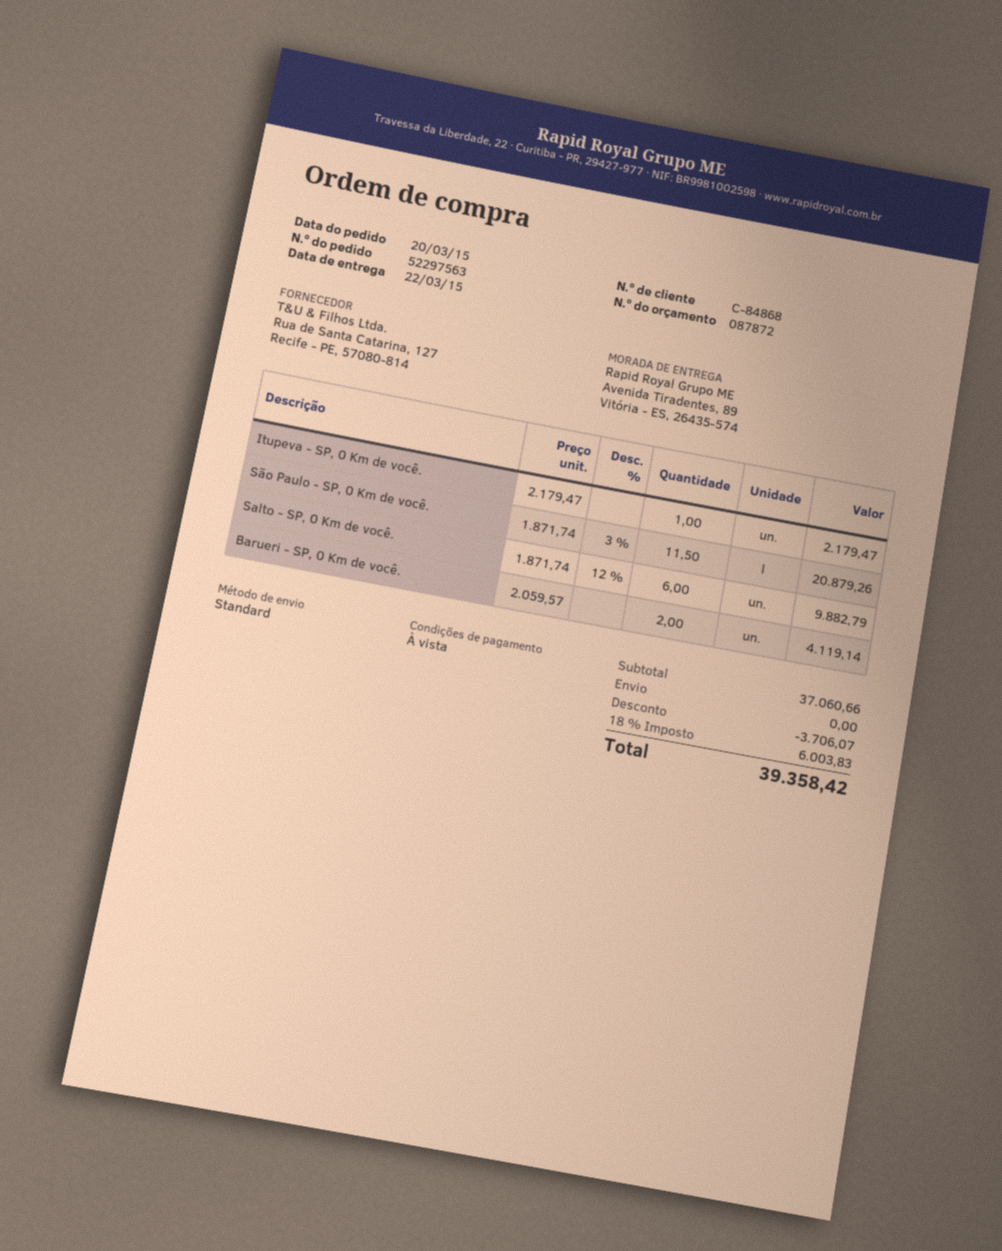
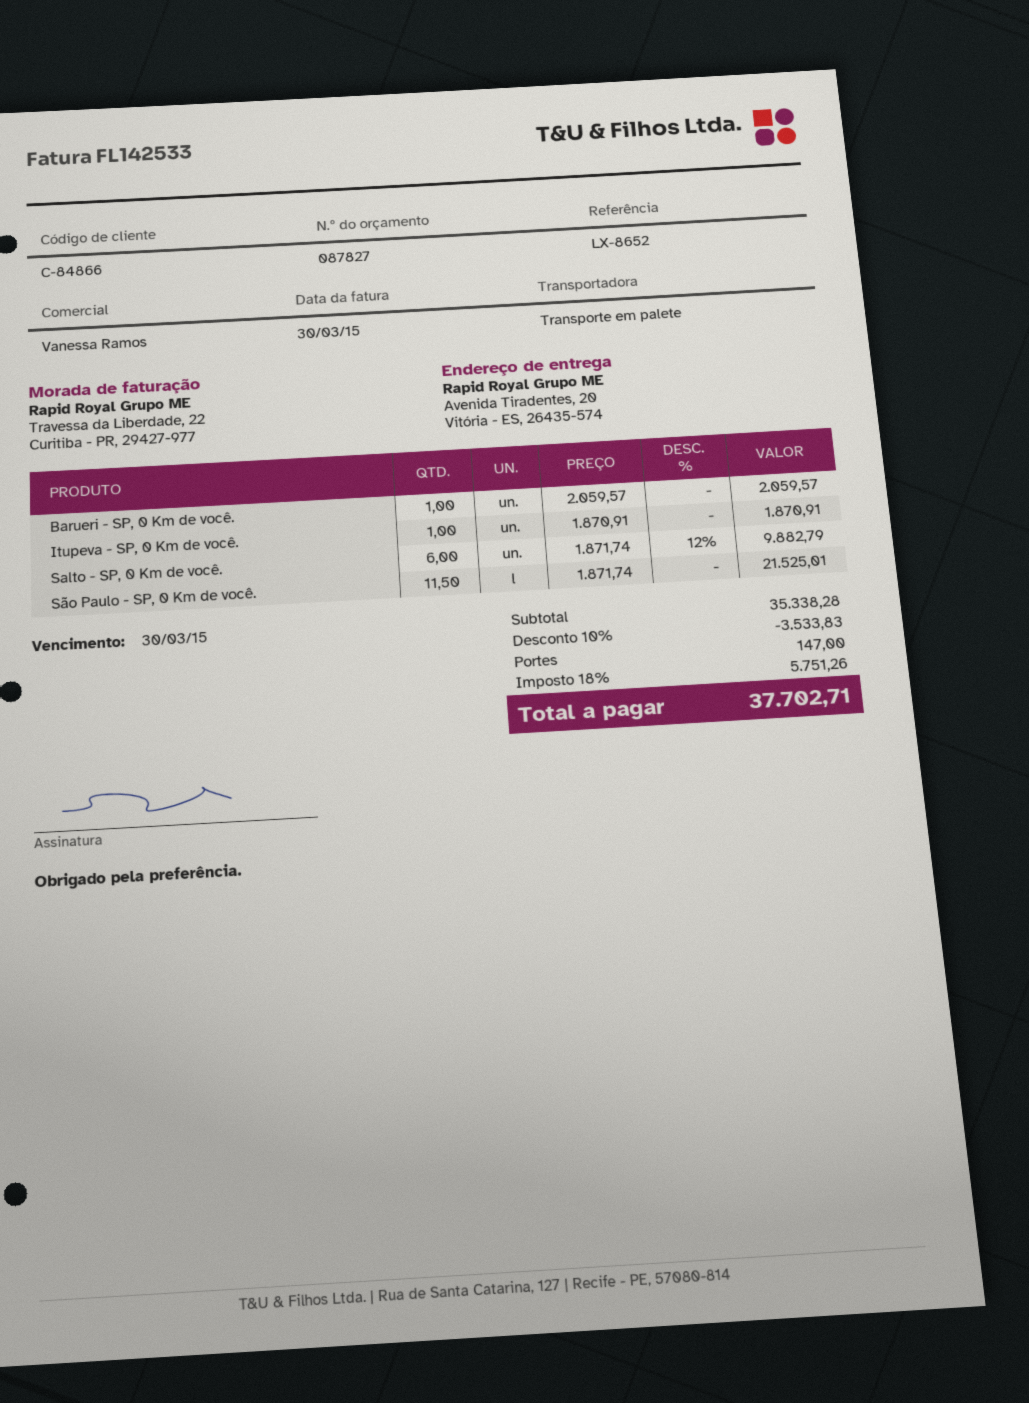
quote number: 087872 -> 087827
customer number: C-84868 -> C-84866
shipping method: standard -> pallet freight
ship to: Avenida Tiradentes, 89, Vitória - ES, 26435-574 -> Avenida Tiradentes, 20, Vitória - ES, 26435-574
Itupeva - SP, 0 Km de você.: 1 x 2179.47 = 2179.47 -> 1 x 1870.91 = 1870.91
São Paulo - SP, 0 Km de você.: 11.5 x 1871.74 - 3% = 20879.26 -> 11.5 x 1871.74 = 21525.01
Barueri - SP, 0 Km de você.: 2 x 2059.57 = 4119.14 -> 1 x 2059.57 = 2059.57
subtotal: 37060.66 -> 35338.28
discount: 3706.07 -> 3533.83
shipping: 0.00 -> 147.00
tax: 18% = 6003.83 -> 18% = 5751.26
total: 39358.42 -> 37702.71

